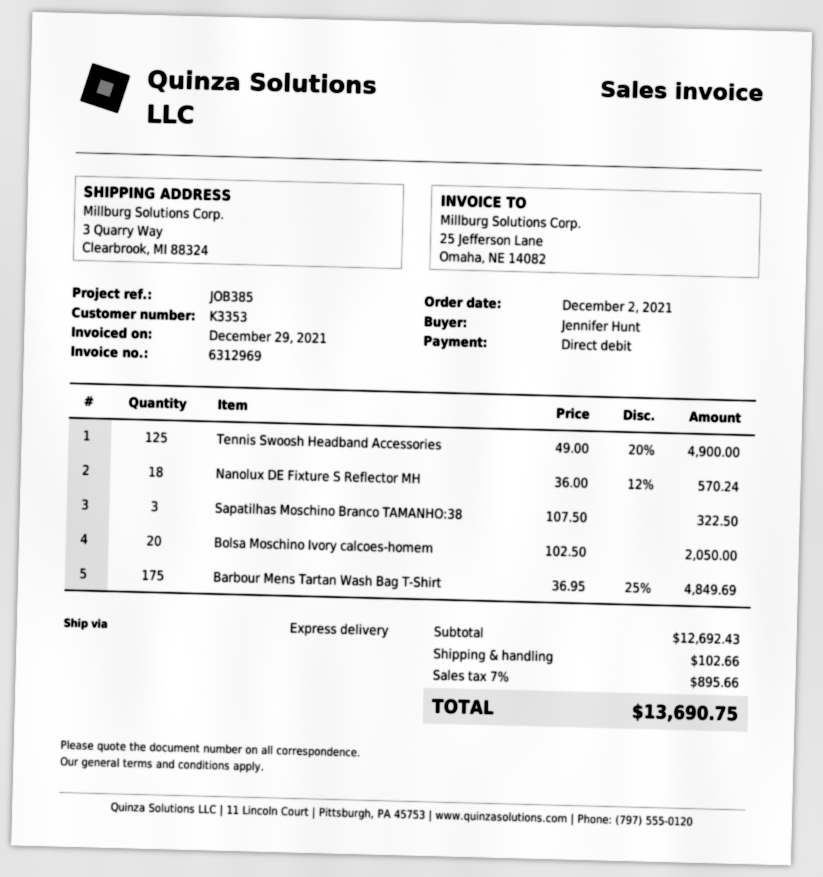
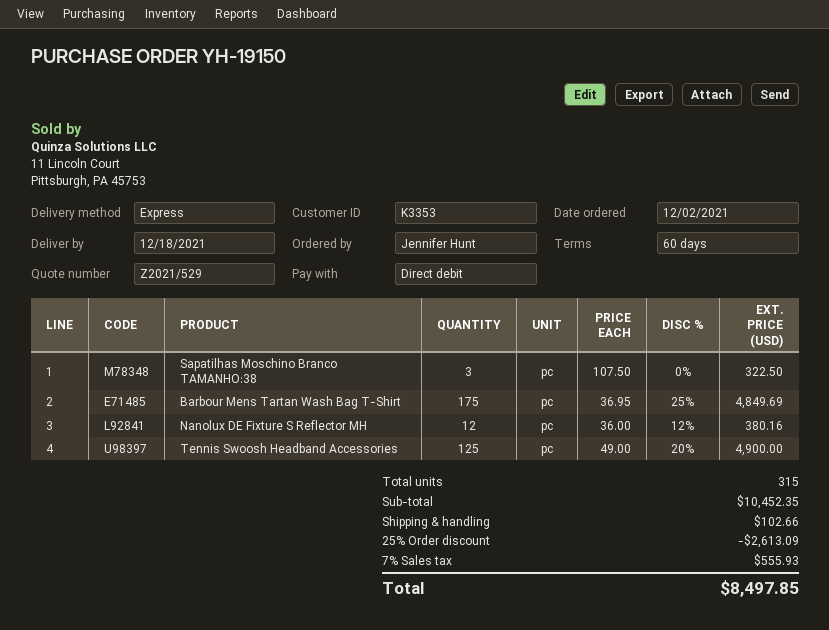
Nanolux DE Fixture S Reflector MH: 18 x 36.00 - 12% = 570.24 -> 12 x 36.00 - 12% = 380.16
Bolsa Moschino Ivory calcoes-homem: 20 x 102.50 = 2050.00 -> none
subtotal: 12692.43 -> 10452.35
discount: none -> 25% = 2613.09
tax: 7% = 895.66 -> 7% = 555.93
total: 13690.75 -> 8497.85

